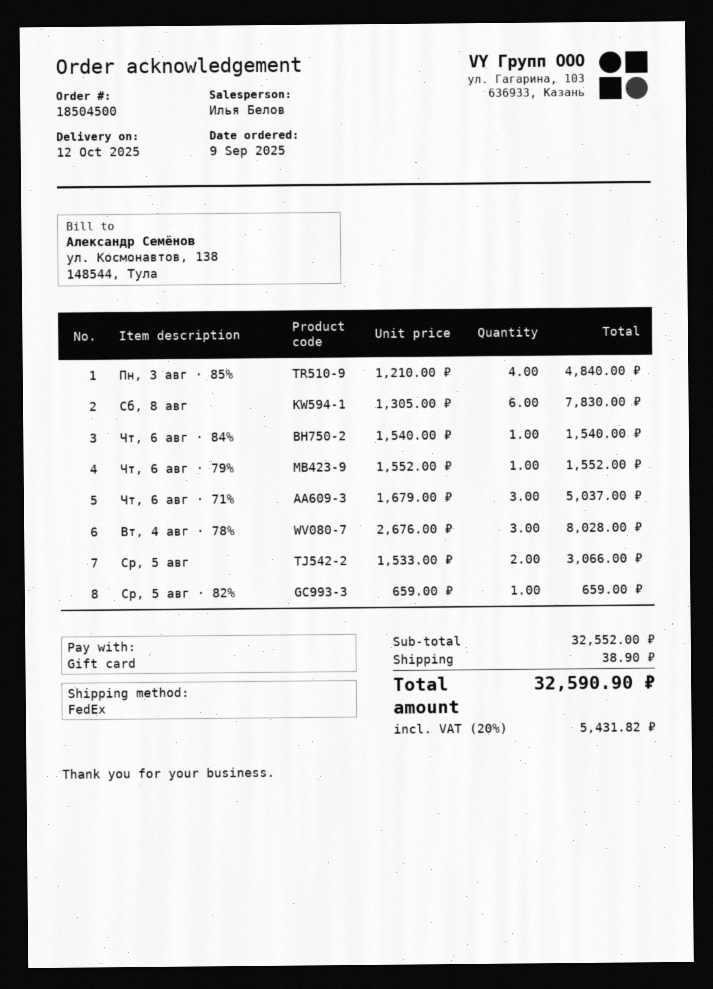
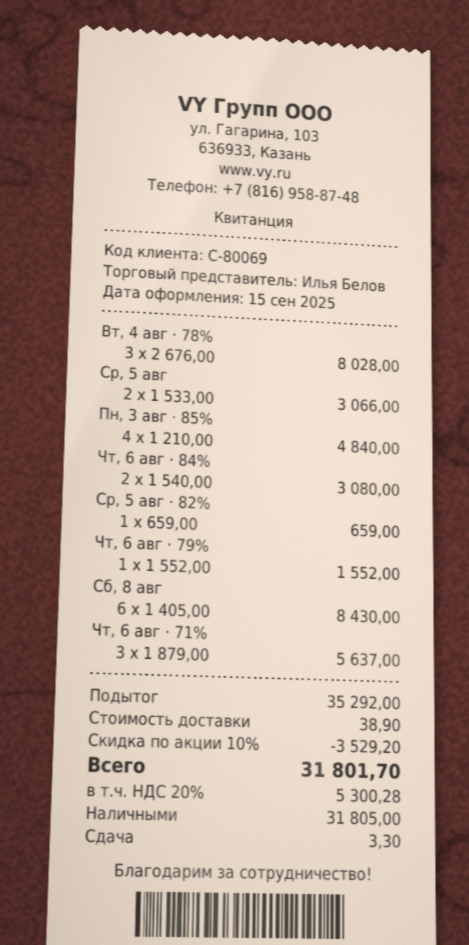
order date: 2025-09-09 -> 2025-09-15
payment method: gift card -> cash
Сб, 8 авг: 6 x 1305.00 = 7830.00 -> 6 x 1405.00 = 8430.00
Чт, 6 авг · 84%: 1 x 1540.00 = 1540.00 -> 2 x 1540.00 = 3080.00
Чт, 6 авг · 71%: 3 x 1679.00 = 5037.00 -> 3 x 1879.00 = 5637.00
subtotal: 32552.00 -> 35292.00
discount: none -> 10% = 3529.20
tax: 20% = 5431.82 -> 20% = 5300.28
total: 32590.90 -> 31801.70

